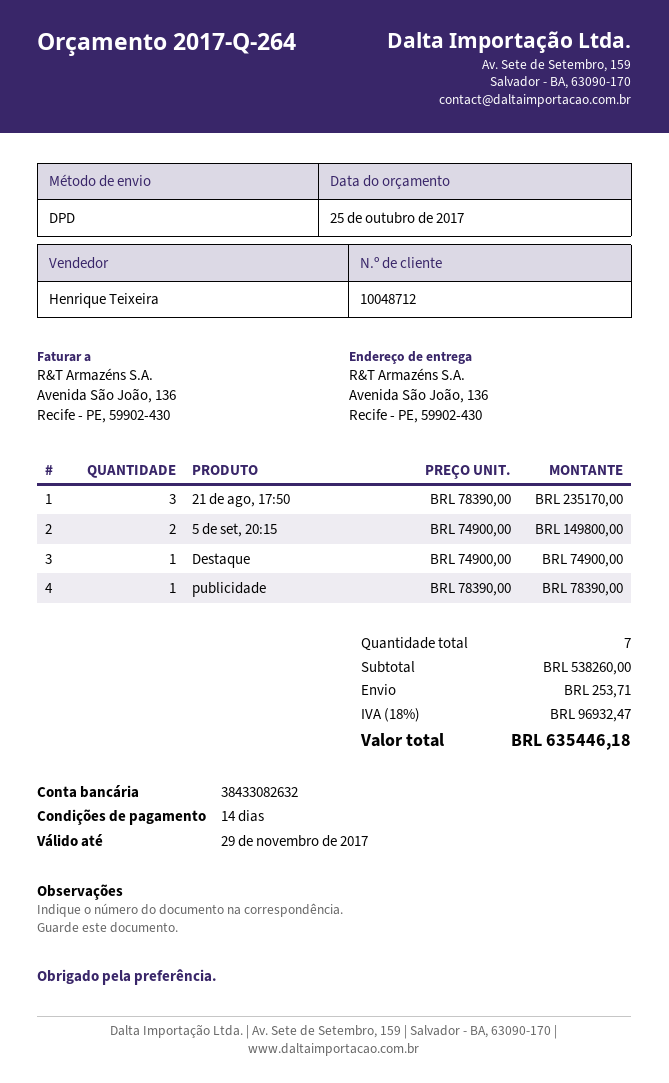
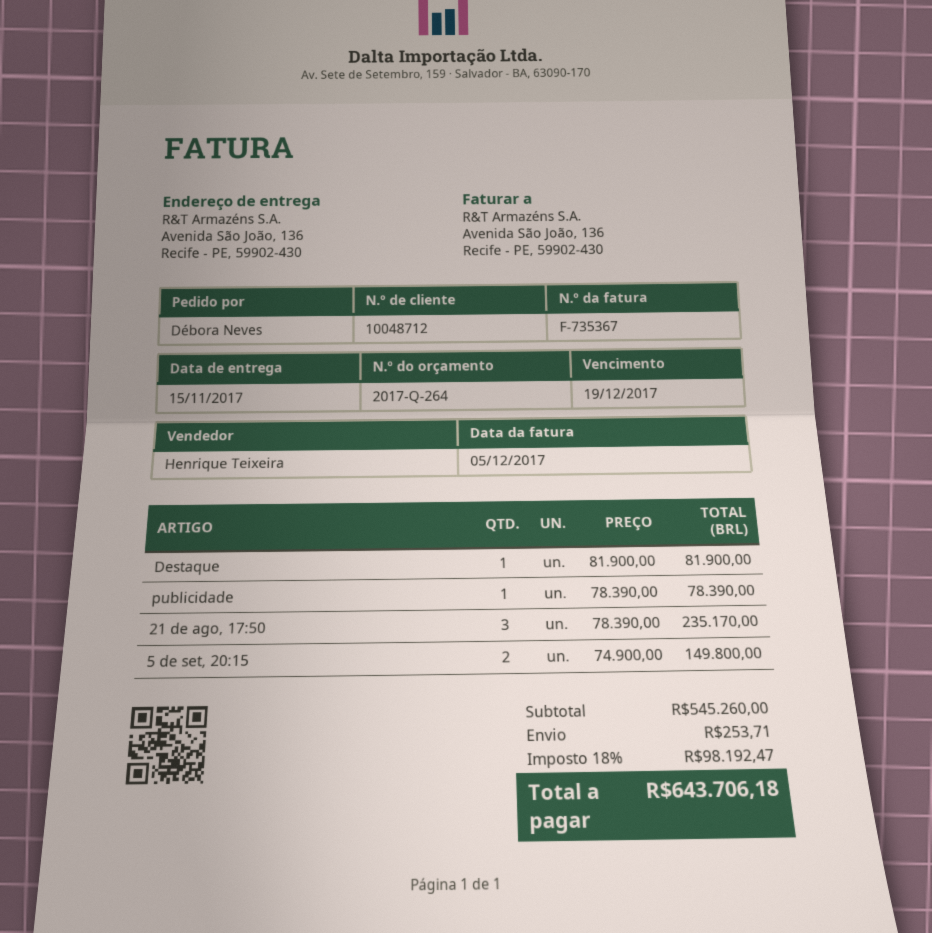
Destaque: 1 x 74900.00 = 74900.00 -> 1 x 81900.00 = 81900.00
subtotal: 538260.00 -> 545260.00
tax: 18% = 96932.47 -> 18% = 98192.47
total: 635446.18 -> 643706.18

